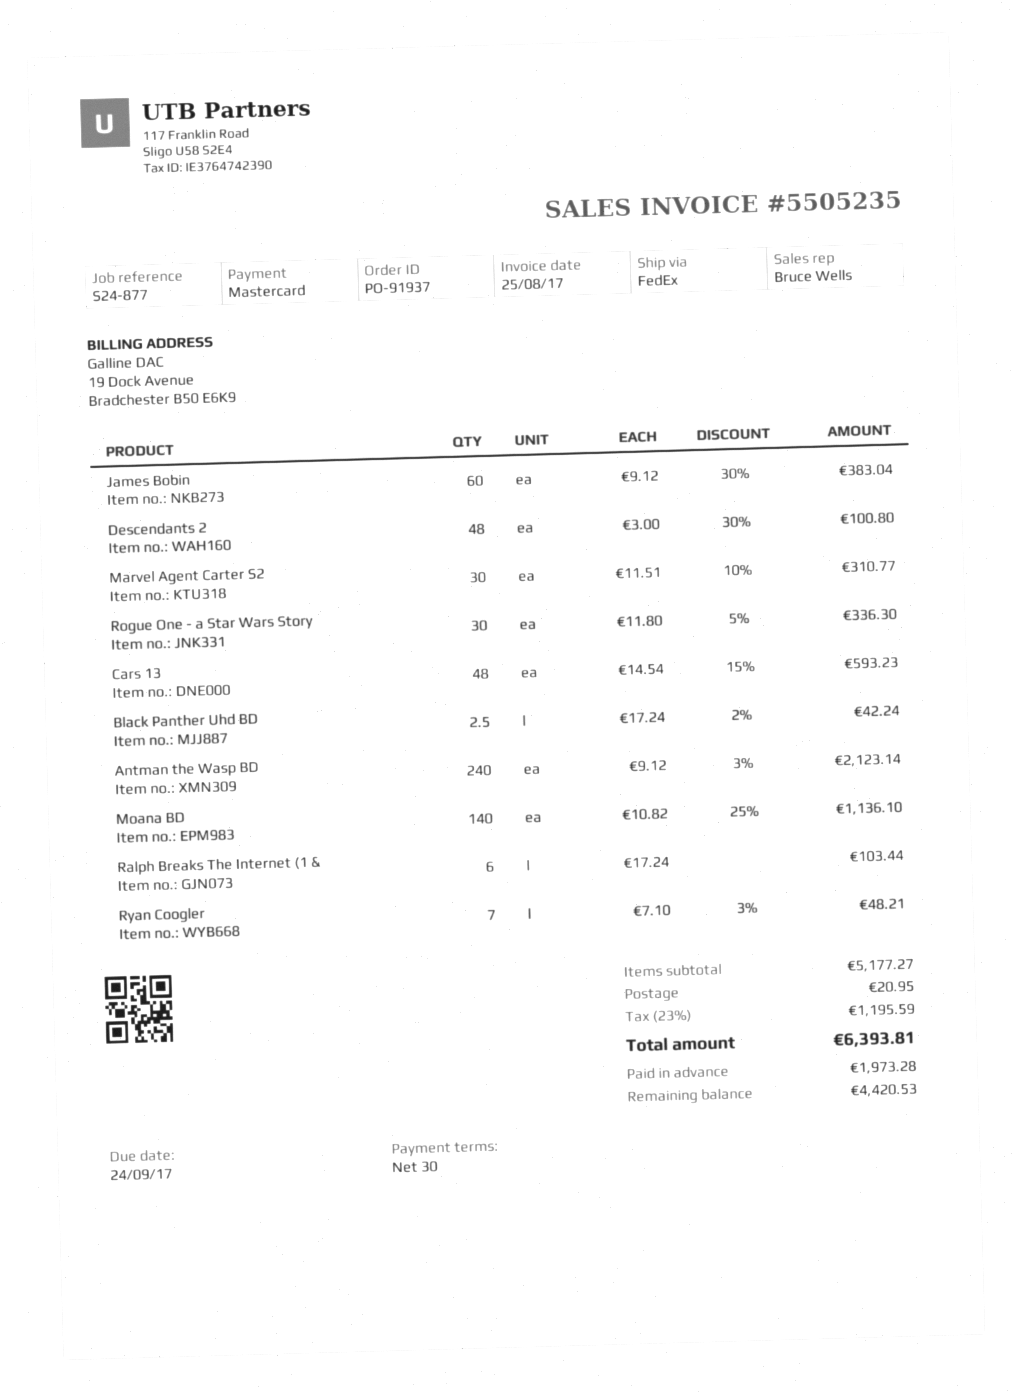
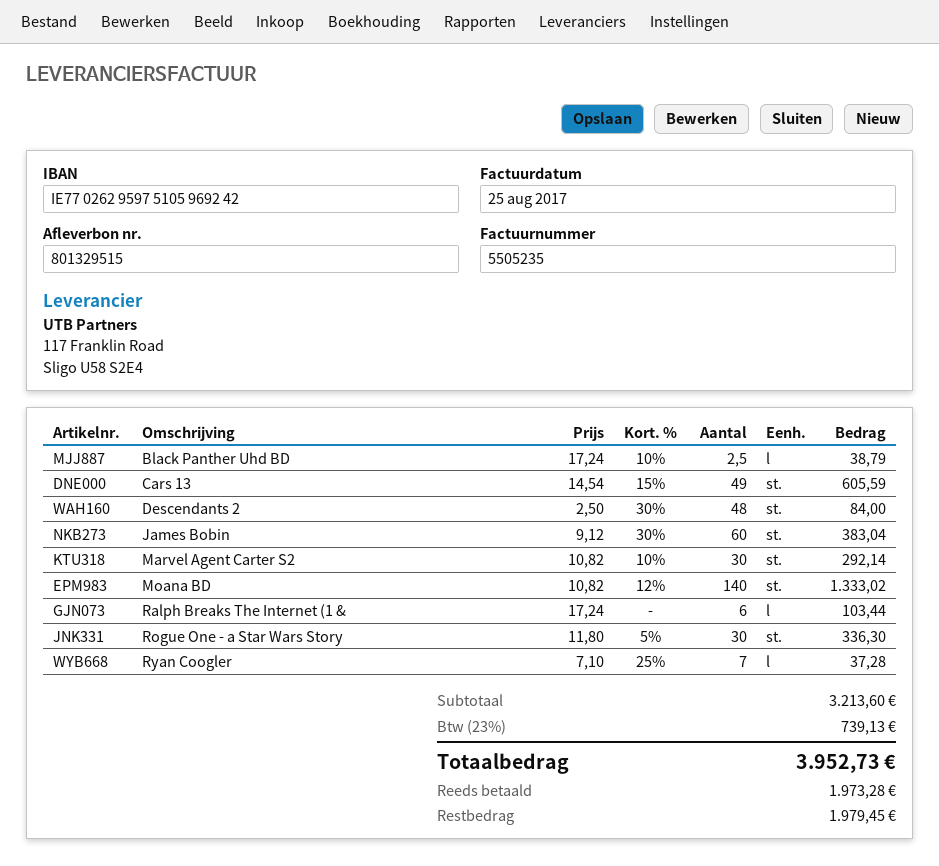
Descendants 2: 48 x 3.00 - 30% = 100.80 -> 48 x 2.50 - 30% = 84.00
Marvel Agent Carter S2: 30 x 11.51 - 10% = 310.77 -> 30 x 10.82 - 10% = 292.14
Cars 13: 48 x 14.54 - 15% = 593.23 -> 49 x 14.54 - 15% = 605.59
Black Panther Uhd BD: 2.5 x 17.24 - 2% = 42.24 -> 2.5 x 17.24 - 10% = 38.79
Antman the Wasp BD: 240 x 9.12 - 3% = 2123.14 -> none
Moana BD: 140 x 10.82 - 25% = 1136.10 -> 140 x 10.82 - 12% = 1333.02
Ryan Coogler: 7 x 7.10 - 3% = 48.21 -> 7 x 7.10 - 25% = 37.28
subtotal: 5177.27 -> 3213.60
shipping: 20.95 -> none
tax: 23% = 1195.59 -> 23% = 739.13
total: 6393.81 -> 3952.73
balance: 4420.53 -> 1979.45

